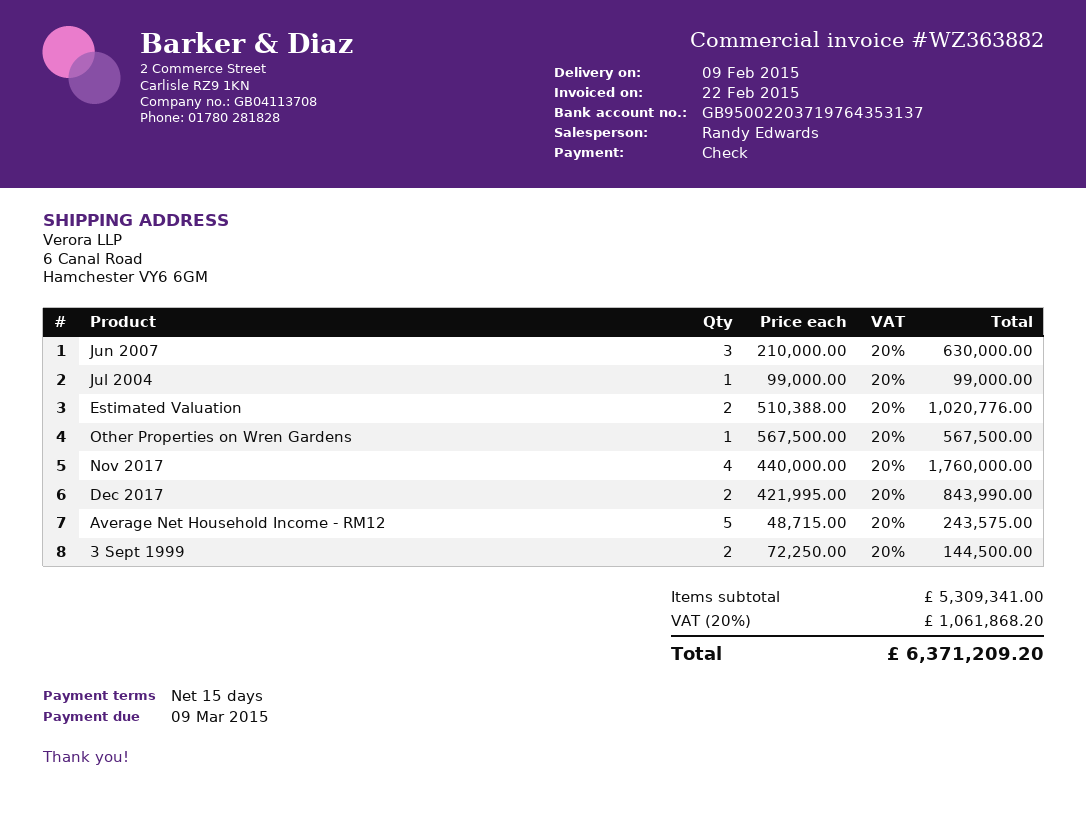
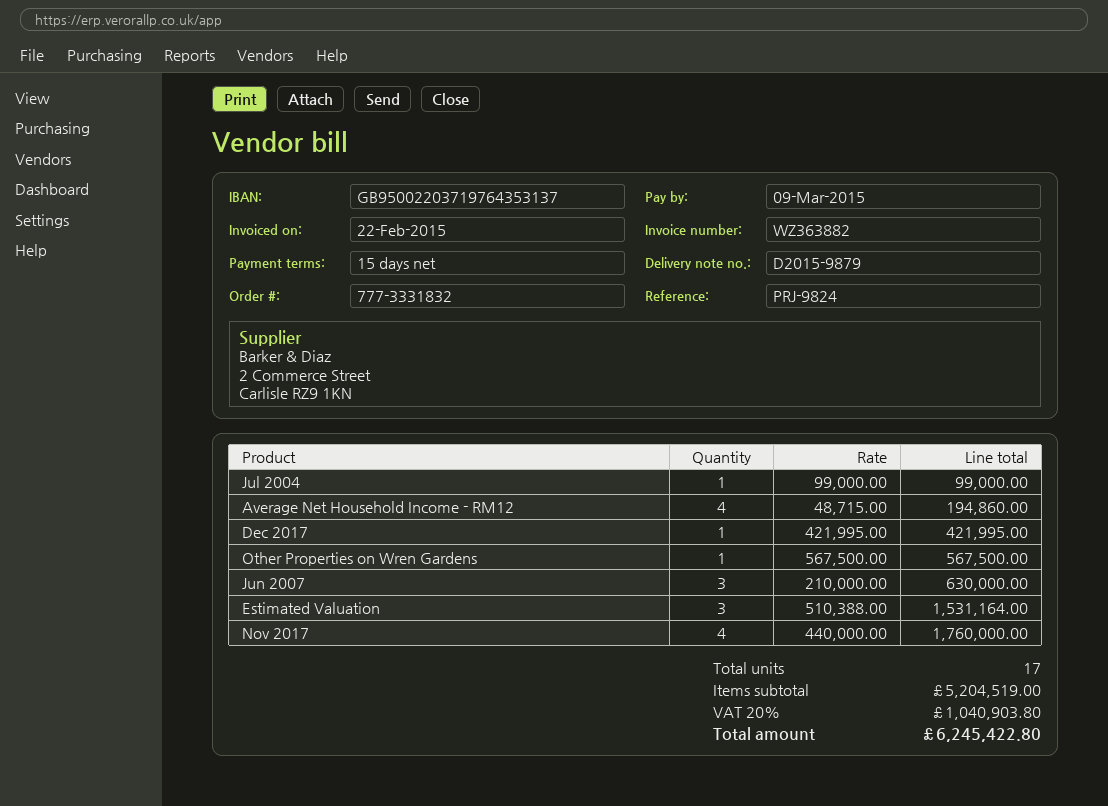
Estimated Valuation: 2 x 510388.00 = 1020776.00 -> 3 x 510388.00 = 1531164.00
Dec 2017: 2 x 421995.00 = 843990.00 -> 1 x 421995.00 = 421995.00
Average Net Household Income - RM12: 5 x 48715.00 = 243575.00 -> 4 x 48715.00 = 194860.00
3 Sept 1999: 2 x 72250.00 = 144500.00 -> none
subtotal: 5309341.00 -> 5204519.00
tax: 20% = 1061868.20 -> 20% = 1040903.80
total: 6371209.20 -> 6245422.80

